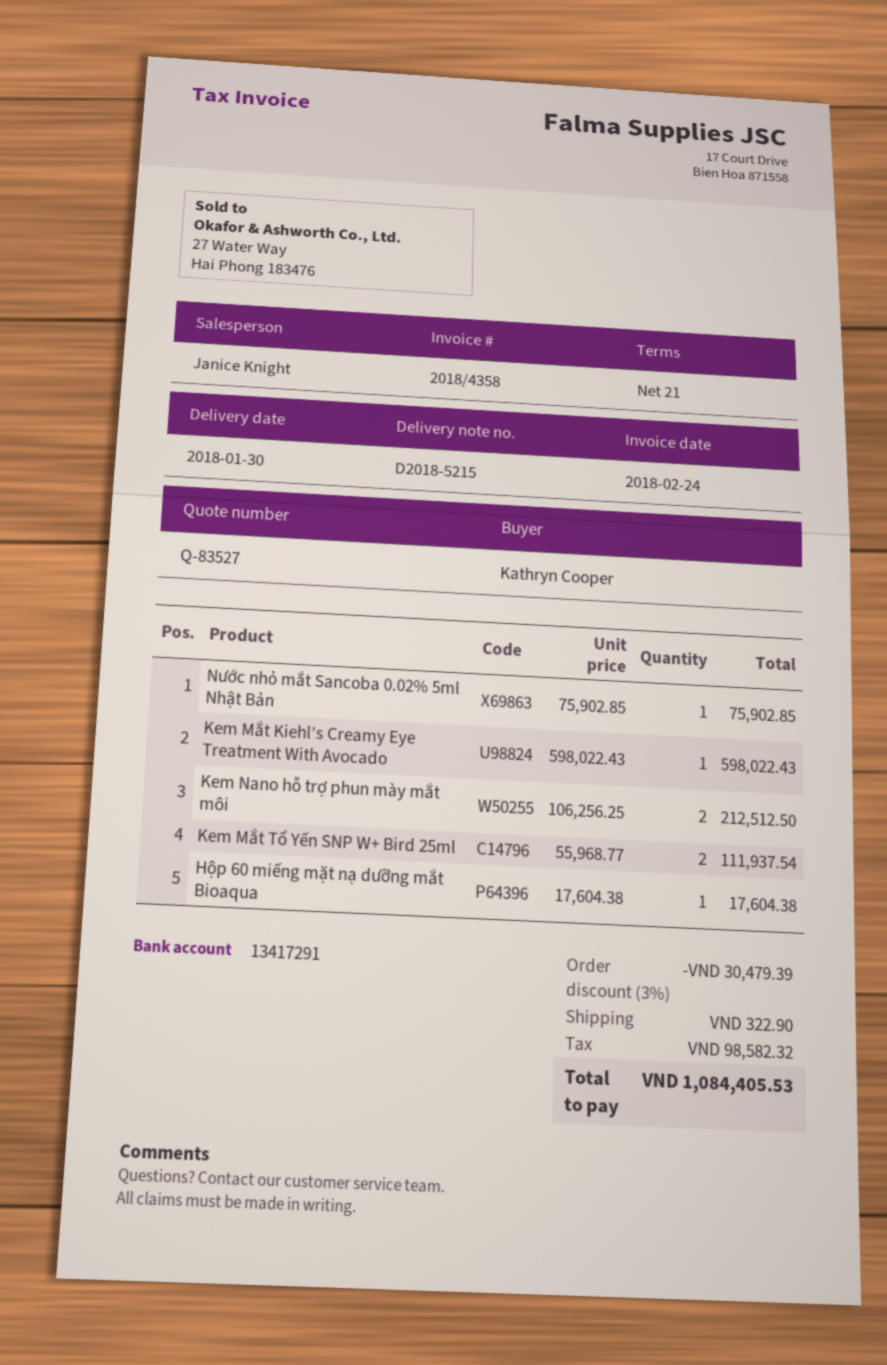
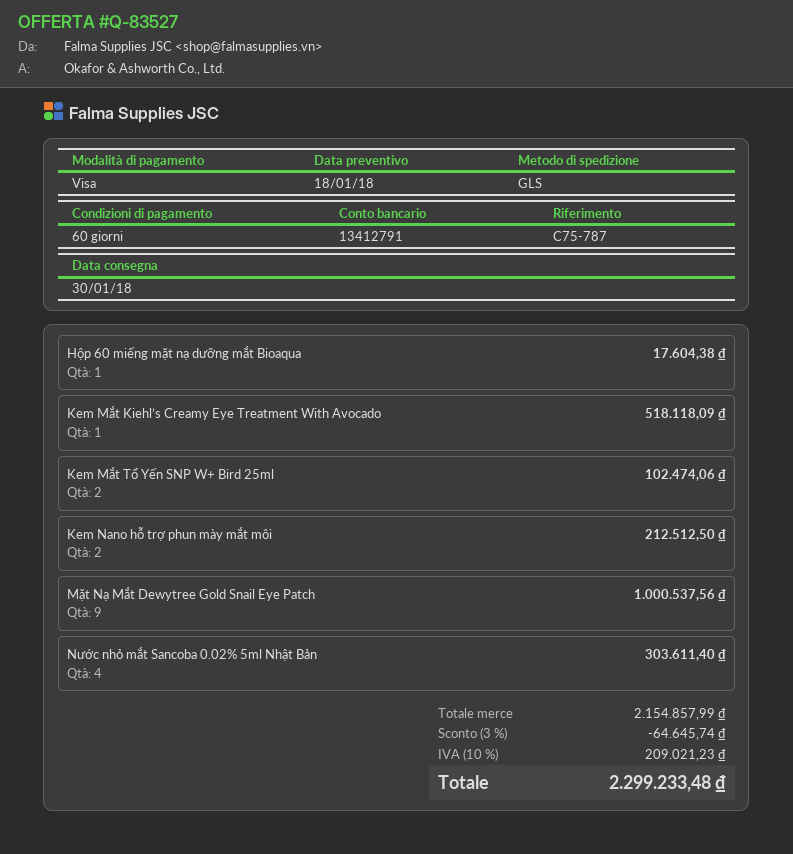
payment terms: 21 days -> 60 days
bank account: 13417291 -> 13412791
Nước nhỏ mắt Sancoba 0.02% 5ml Nhật Bản: 1 for 75902.85 -> 4 for 303611.40
Kem Mắt Kiehl’s Creamy Eye Treatment With Avocado: 1 for 598022.43 -> 1 for 518118.09
Kem Mắt Tổ Yến SNP W+ Bird 25ml: 2 for 111937.54 -> 2 for 102474.06
Mặt Nạ Mắt Dewytree Gold Snail Eye Patch: none -> 9 for 1000537.56
discount: 3% = 30479.39 -> 3% = 64645.74
shipping: 322.90 -> none
tax: 98582.32 -> 209021.23
total: 1084405.53 -> 2299233.48

